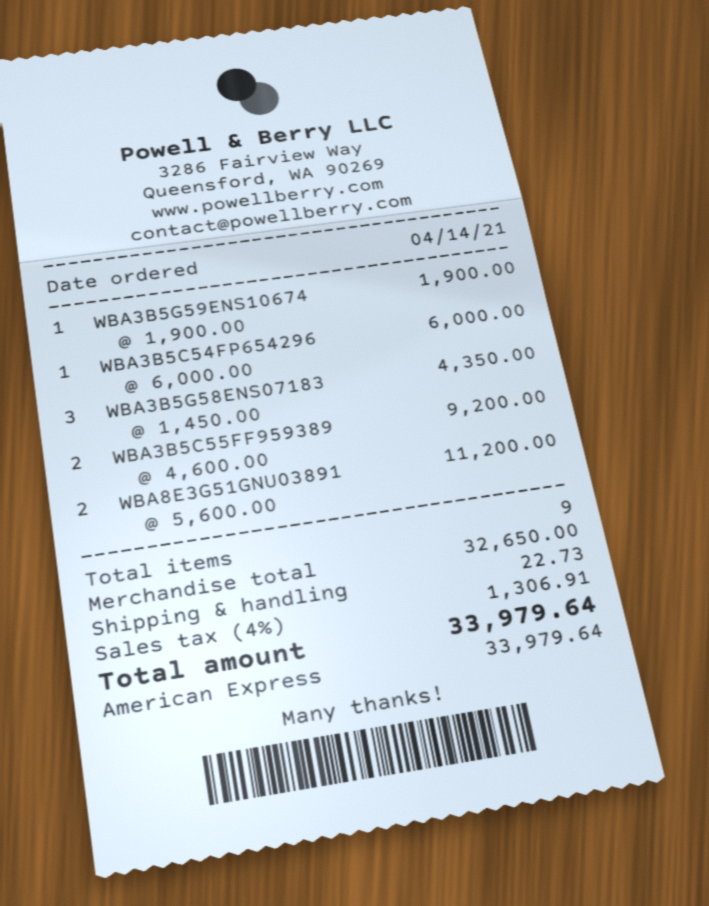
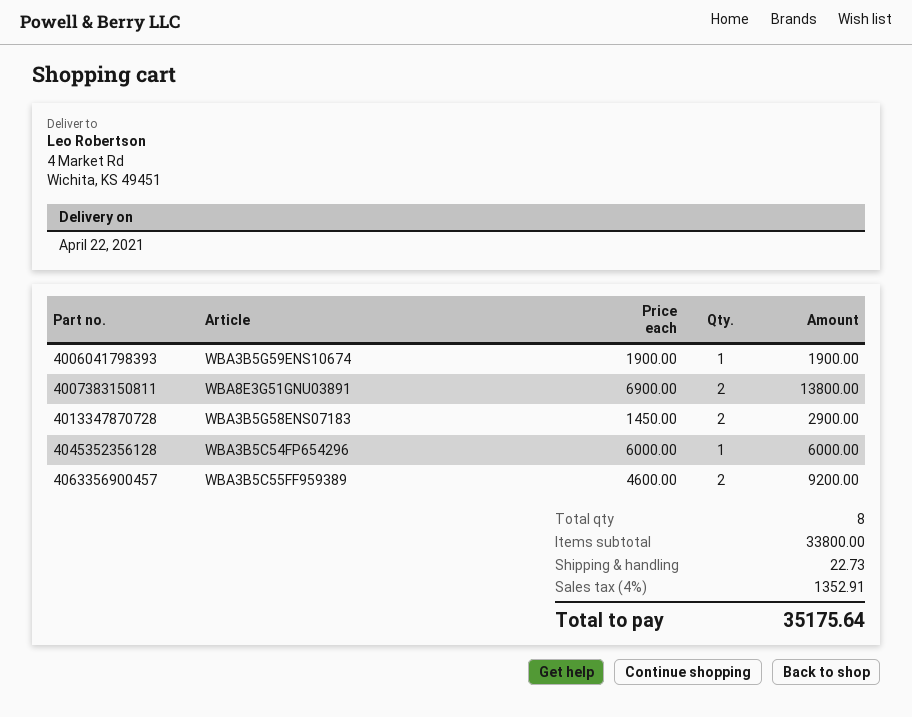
WBA3B5G58ENS07183: 3 x 1450.00 = 4350.00 -> 2 x 1450.00 = 2900.00
WBA8E3G51GNU03891: 2 x 5600.00 = 11200.00 -> 2 x 6900.00 = 13800.00
total quantity: 9 -> 8
subtotal: 32650.00 -> 33800.00
tax: 4% = 1306.91 -> 4% = 1352.91
total: 33979.64 -> 35175.64

